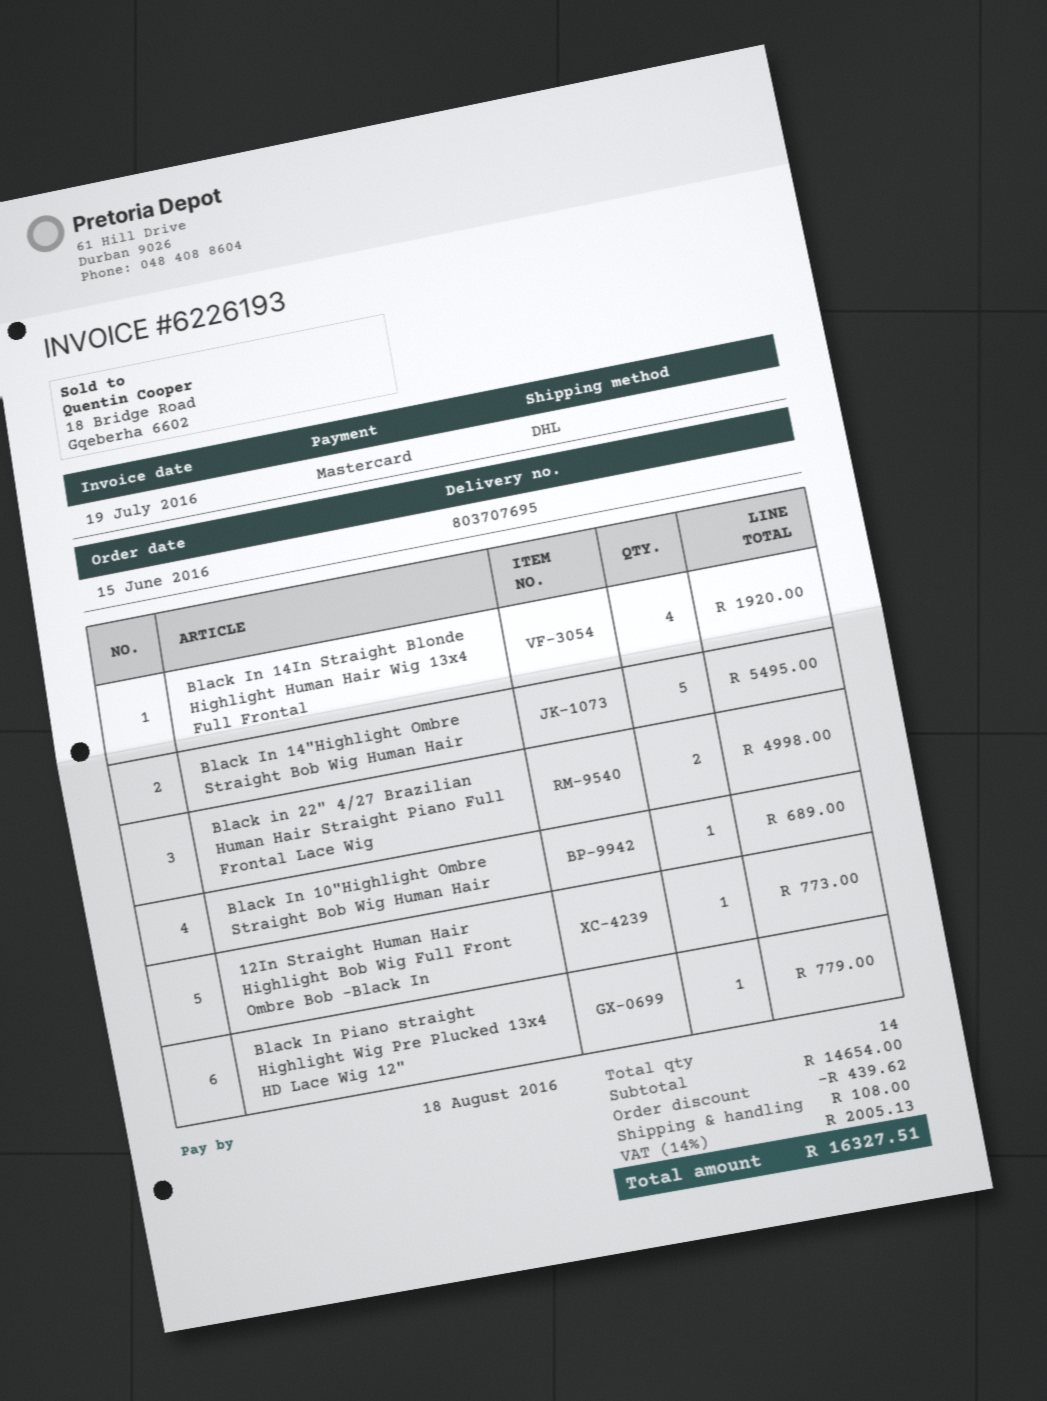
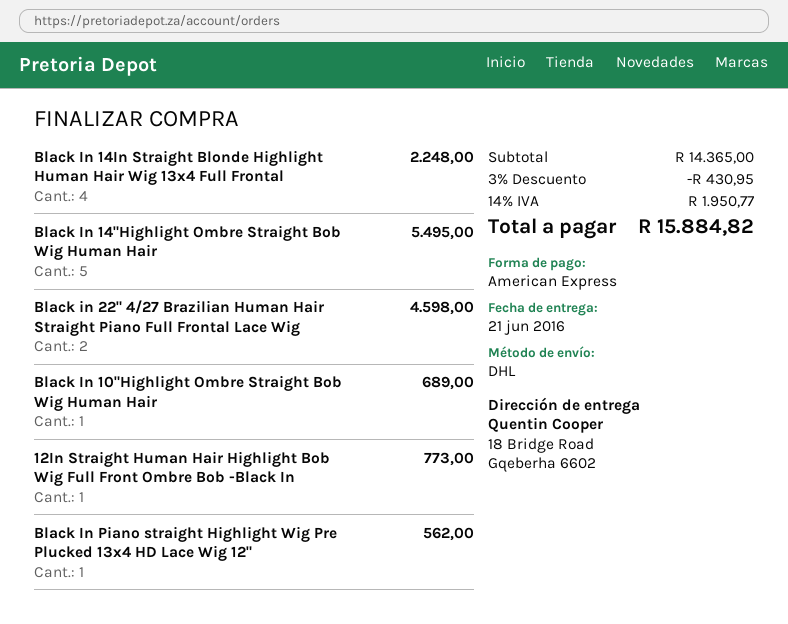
payment method: Mastercard -> American Express
Black In 14In Straight Blonde Highlight Human Hair Wig 13x4 Full Frontal: 4 for 1920.00 -> 4 for 2248.00
Black in 22" 4/27 Brazilian Human Hair Straight Piano Full Frontal Lace Wig: 2 for 4998.00 -> 2 for 4598.00
Black In Piano straight Highlight Wig Pre Plucked 13x4 HD Lace Wig 12": 1 for 779.00 -> 1 for 562.00
subtotal: 14654.00 -> 14365.00
discount: 439.62 -> 430.95
shipping: 108.00 -> none
tax: 14% = 2005.13 -> 14% = 1950.77
total: 16327.51 -> 15884.82

